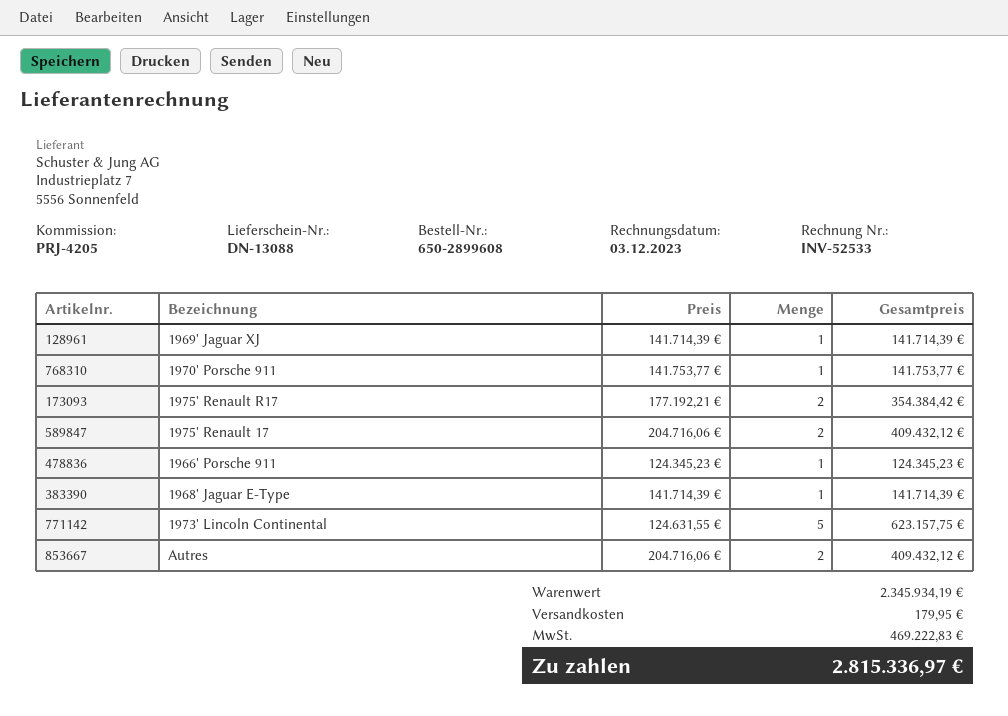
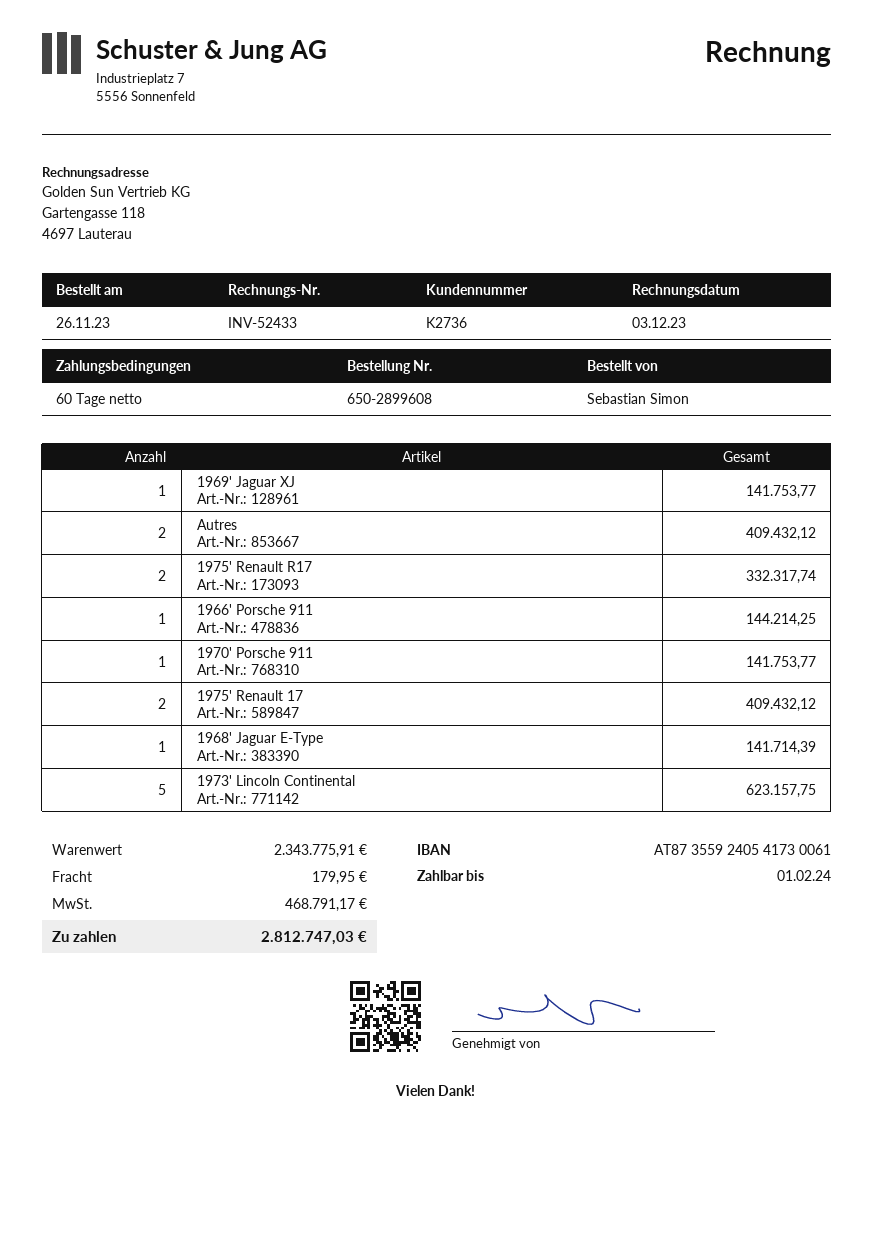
invoice number: INV-52533 -> INV-52433
1969' Jaguar XJ: 1 for 141714.39 -> 1 for 141753.77
1975' Renault R17: 2 for 354384.42 -> 2 for 332317.74
1966' Porsche 911: 1 for 124345.23 -> 1 for 144214.25
subtotal: 2345934.19 -> 2343775.91
tax: 469222.83 -> 468791.17
total: 2815336.97 -> 2812747.03

